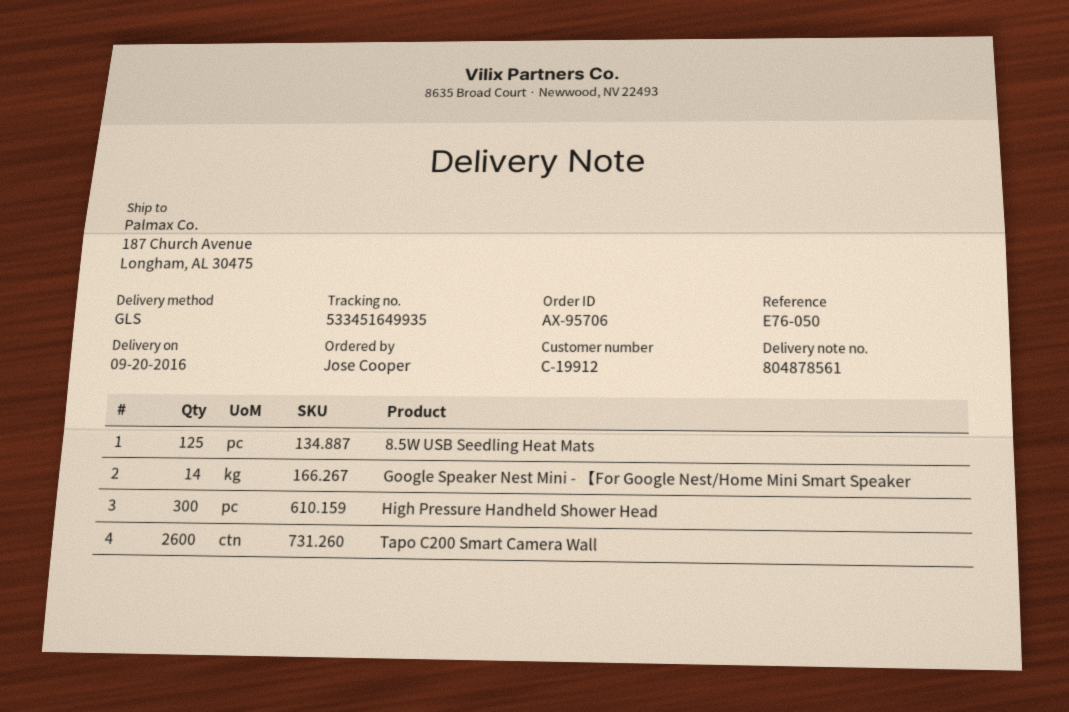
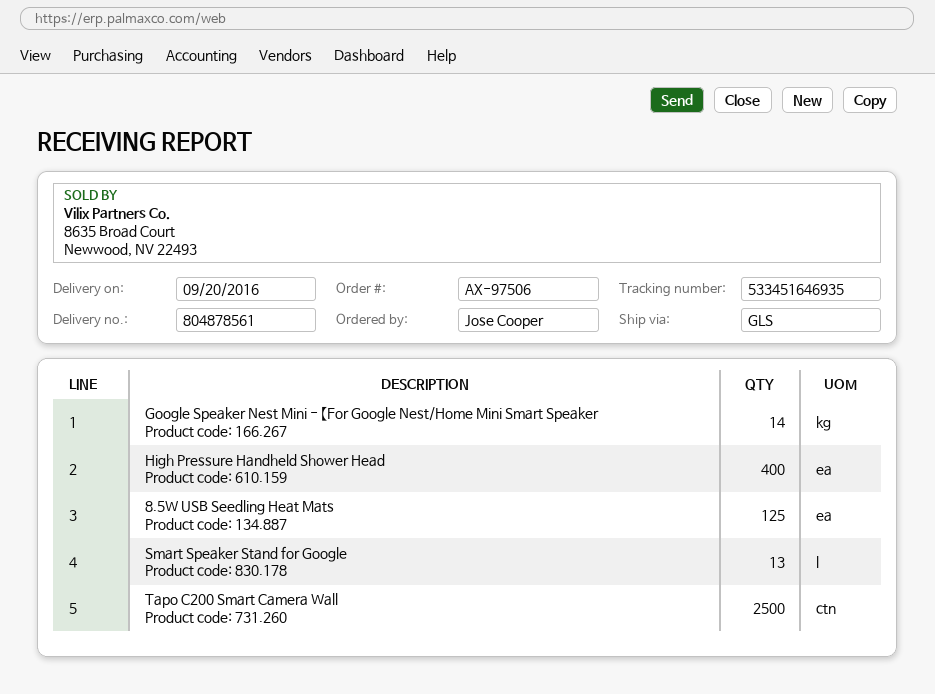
order number: AX-95706 -> AX-97506
tracking number: 533451649935 -> 533451646935
High Pressure Handheld Shower Head: 300 -> 400
Tapo C200 Smart Camera Wall: 2600 -> 2500
Smart Speaker Stand for Google: none -> 13

